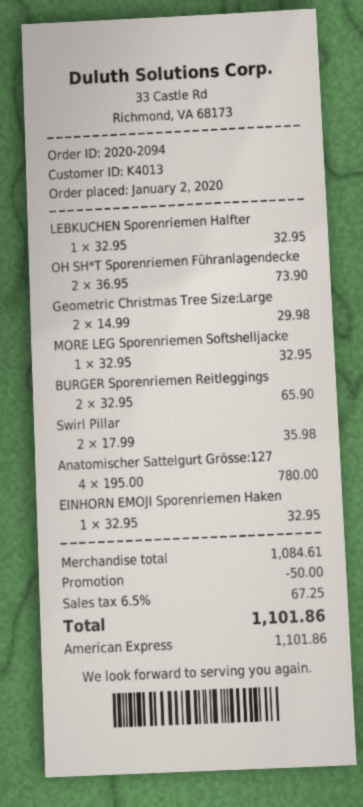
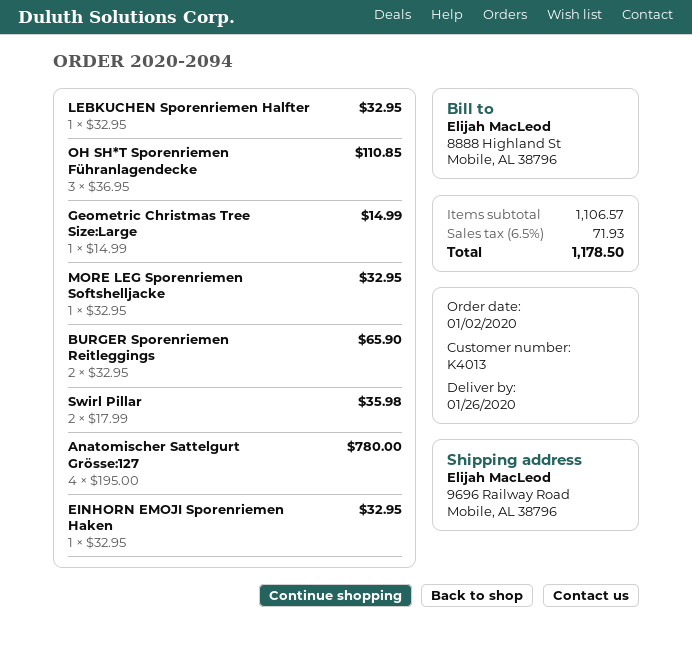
OH SH*T Sporenriemen Führanlagendecke: 2 x 36.95 = 73.90 -> 3 x 36.95 = 110.85
Geometric Christmas Tree Size:Large: 2 x 14.99 = 29.98 -> 1 x 14.99 = 14.99
subtotal: 1084.61 -> 1106.57
discount: 50.00 -> none
tax: 6.5% = 67.25 -> 6.5% = 71.93
total: 1101.86 -> 1178.50

